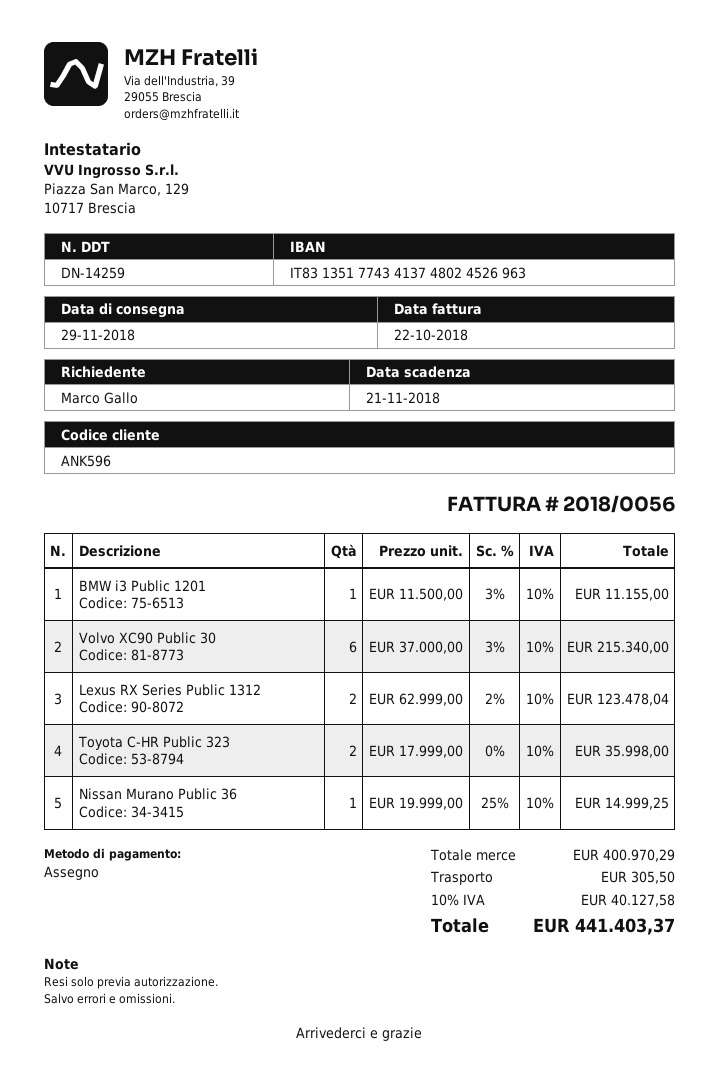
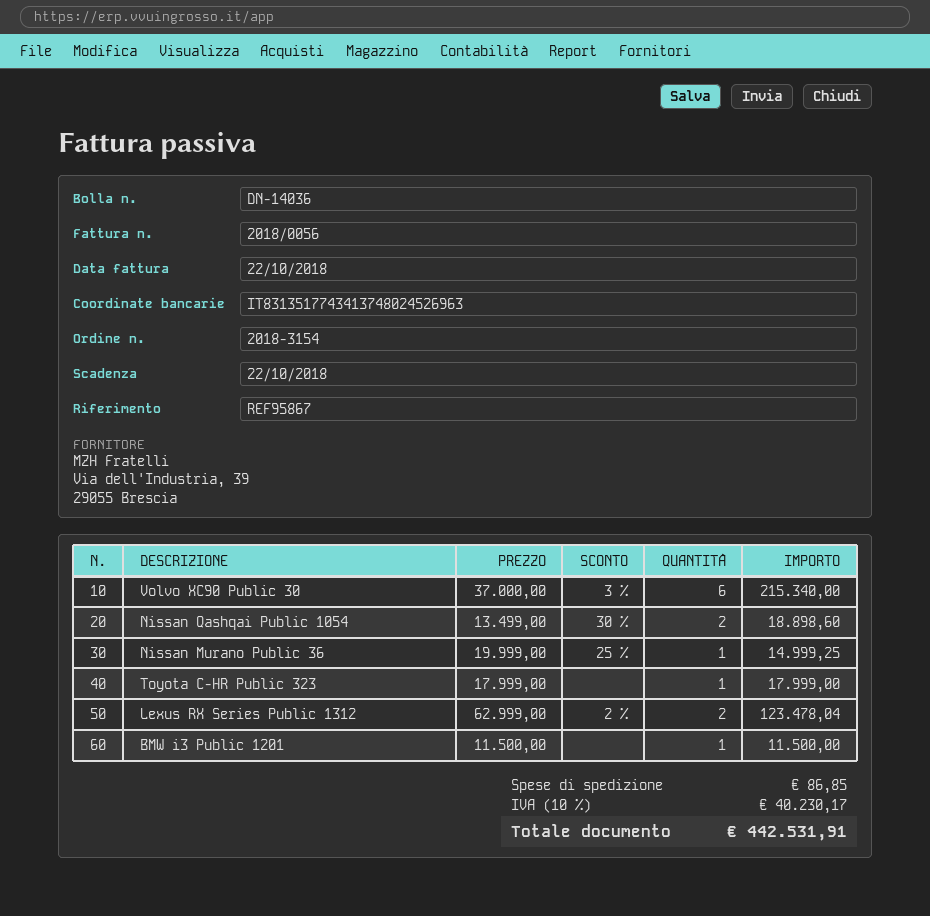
delivery note number: DN-14259 -> DN-14036
due date: 2018-11-21 -> 2018-10-22
BMW i3 Public 1201: 1 x 11500.00 - 3% = 11155.00 -> 1 x 11500.00 = 11500.00
Toyota C-HR Public 323: 2 x 17999.00 = 35998.00 -> 1 x 17999.00 = 17999.00
Nissan Qashqai Public 1054: none -> 2 x 13499.00 - 30% = 18898.60
shipping: 305.50 -> 86.85
tax: 10% = 40127.58 -> 10% = 40230.17
total: 441403.37 -> 442531.91

